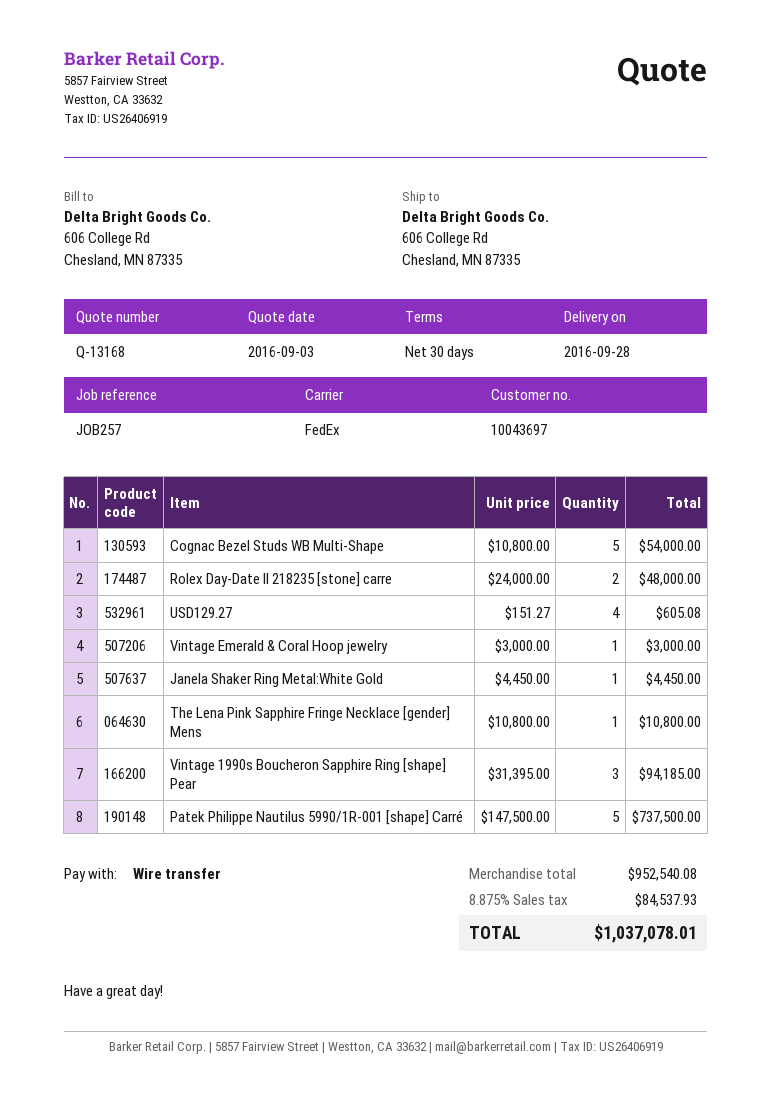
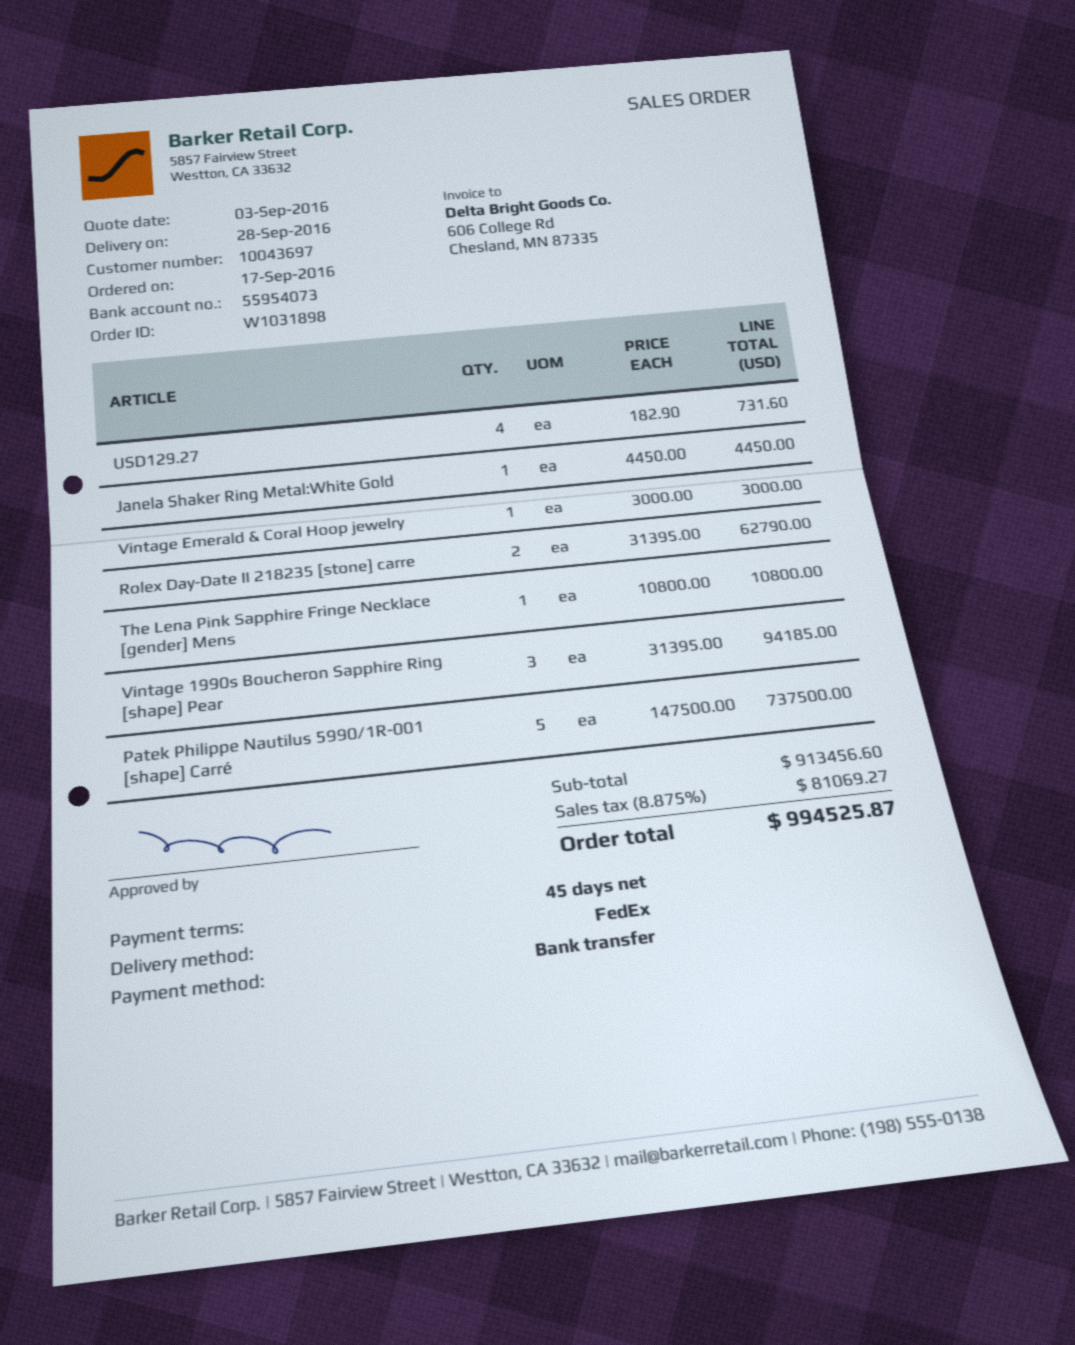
payment terms: 30 days -> 45 days
Cognac Bezel Studs WB Multi-Shape: 5 x 10800.00 = 54000.00 -> none
Rolex Day-Date II 218235 [stone] carre: 2 x 24000.00 = 48000.00 -> 2 x 31395.00 = 62790.00
USD129.27: 4 x 151.27 = 605.08 -> 4 x 182.90 = 731.60
subtotal: 952540.08 -> 913456.60
tax: 8.875% = 84537.93 -> 8.875% = 81069.27
total: 1037078.01 -> 994525.87

